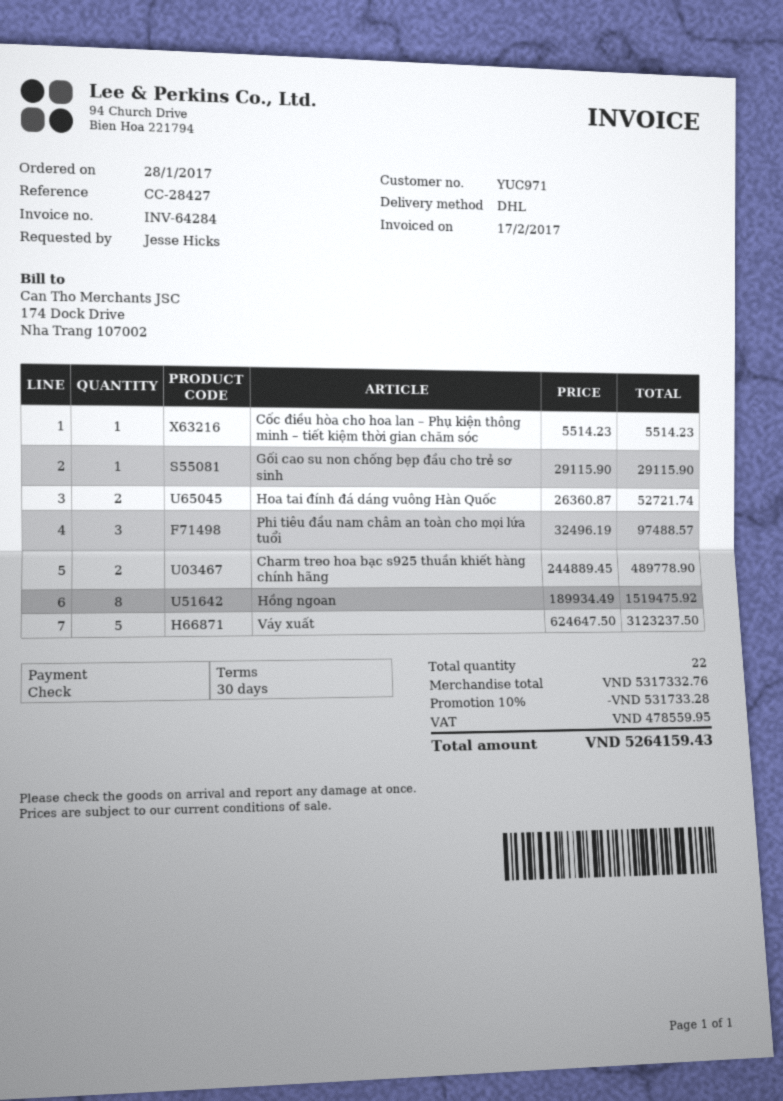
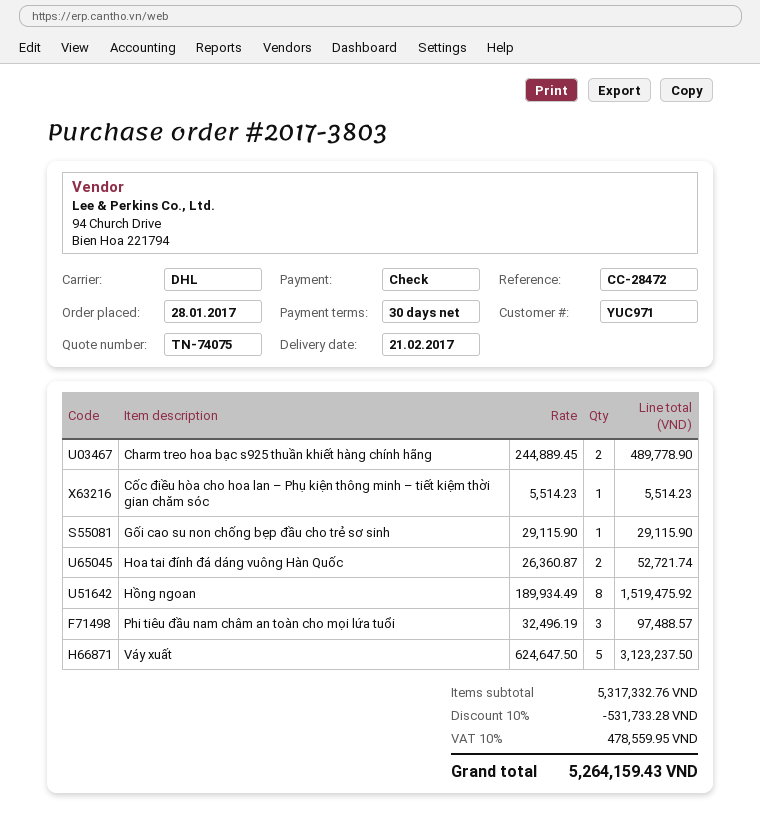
reference: CC-28427 -> CC-28472

